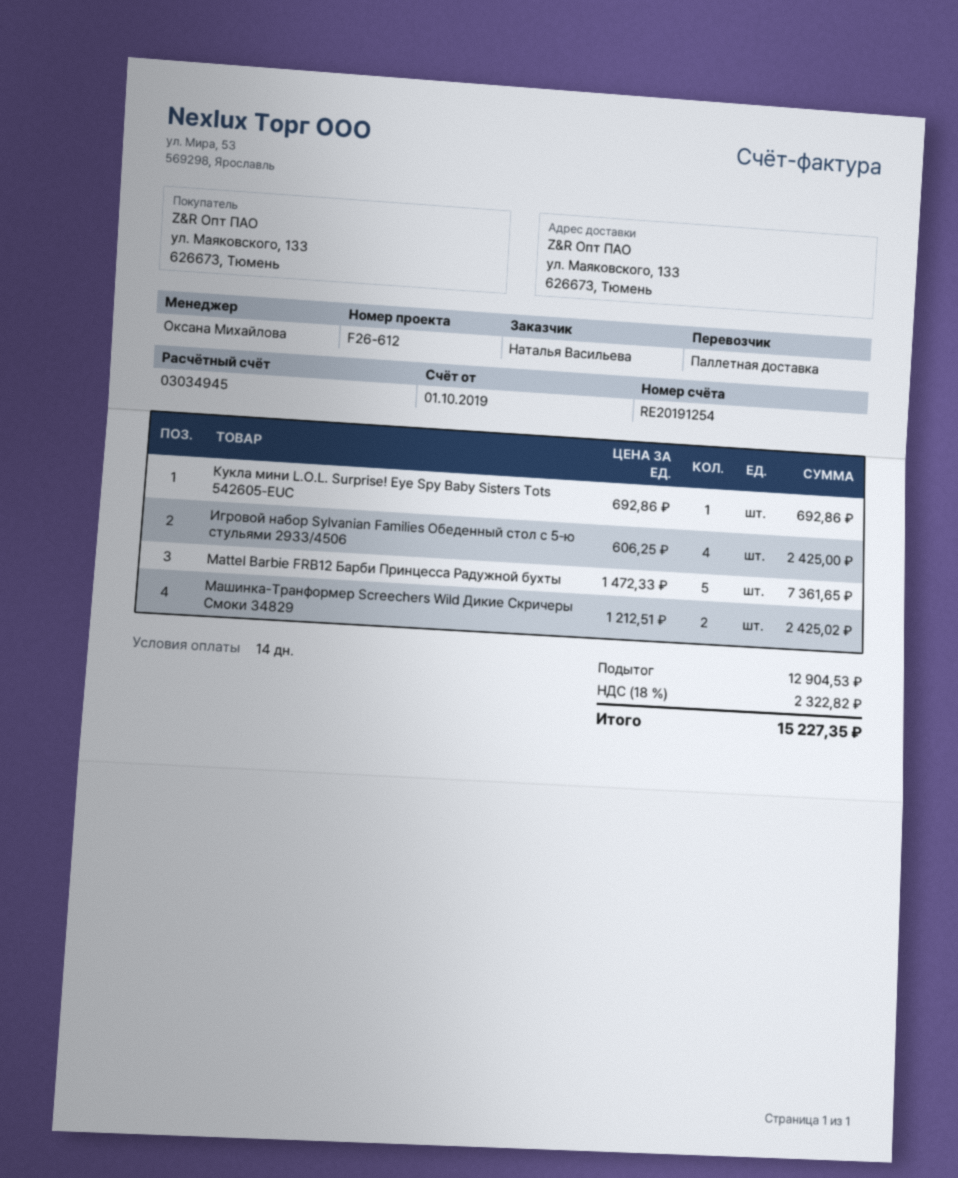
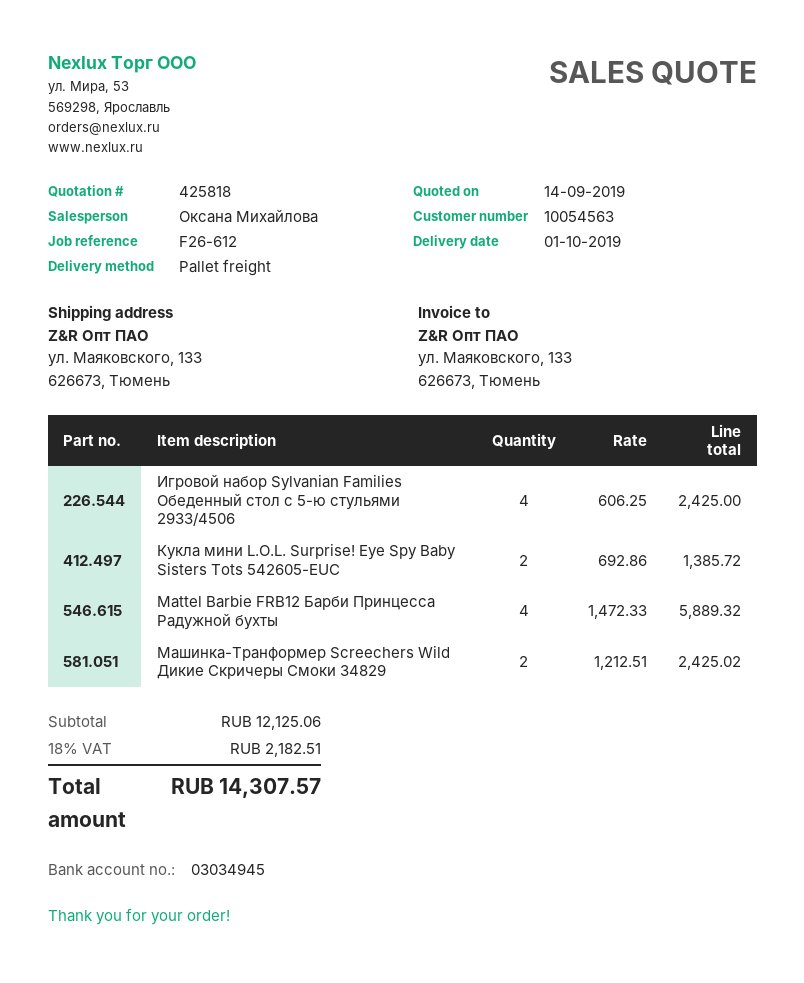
Кукла мини L.O.L. Surprise! Eye Spy Baby Sisters Tots 542605-EUC: 1 x 692.86 = 692.86 -> 2 x 692.86 = 1385.72
Mattel Barbie FRB12 Барби Принцесса Радужной бухты: 5 x 1472.33 = 7361.65 -> 4 x 1472.33 = 5889.32
subtotal: 12904.53 -> 12125.06
tax: 18% = 2322.82 -> 18% = 2182.51
total: 15227.35 -> 14307.57

